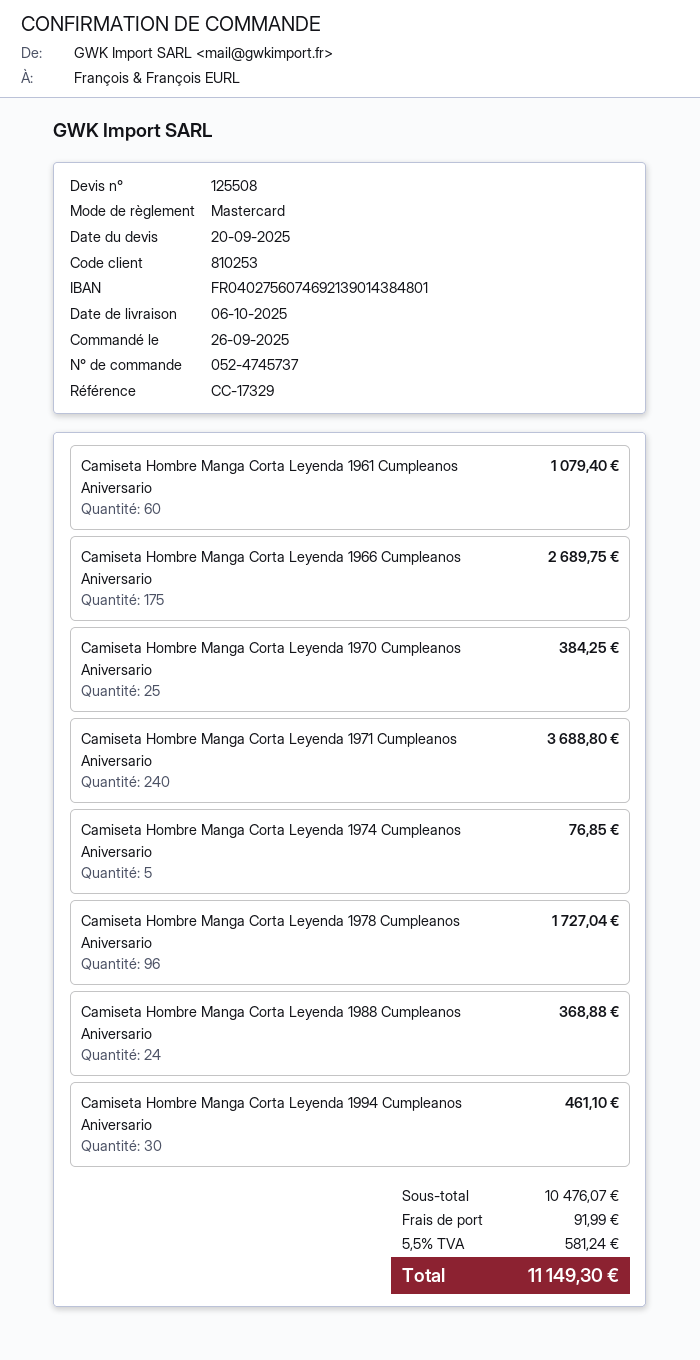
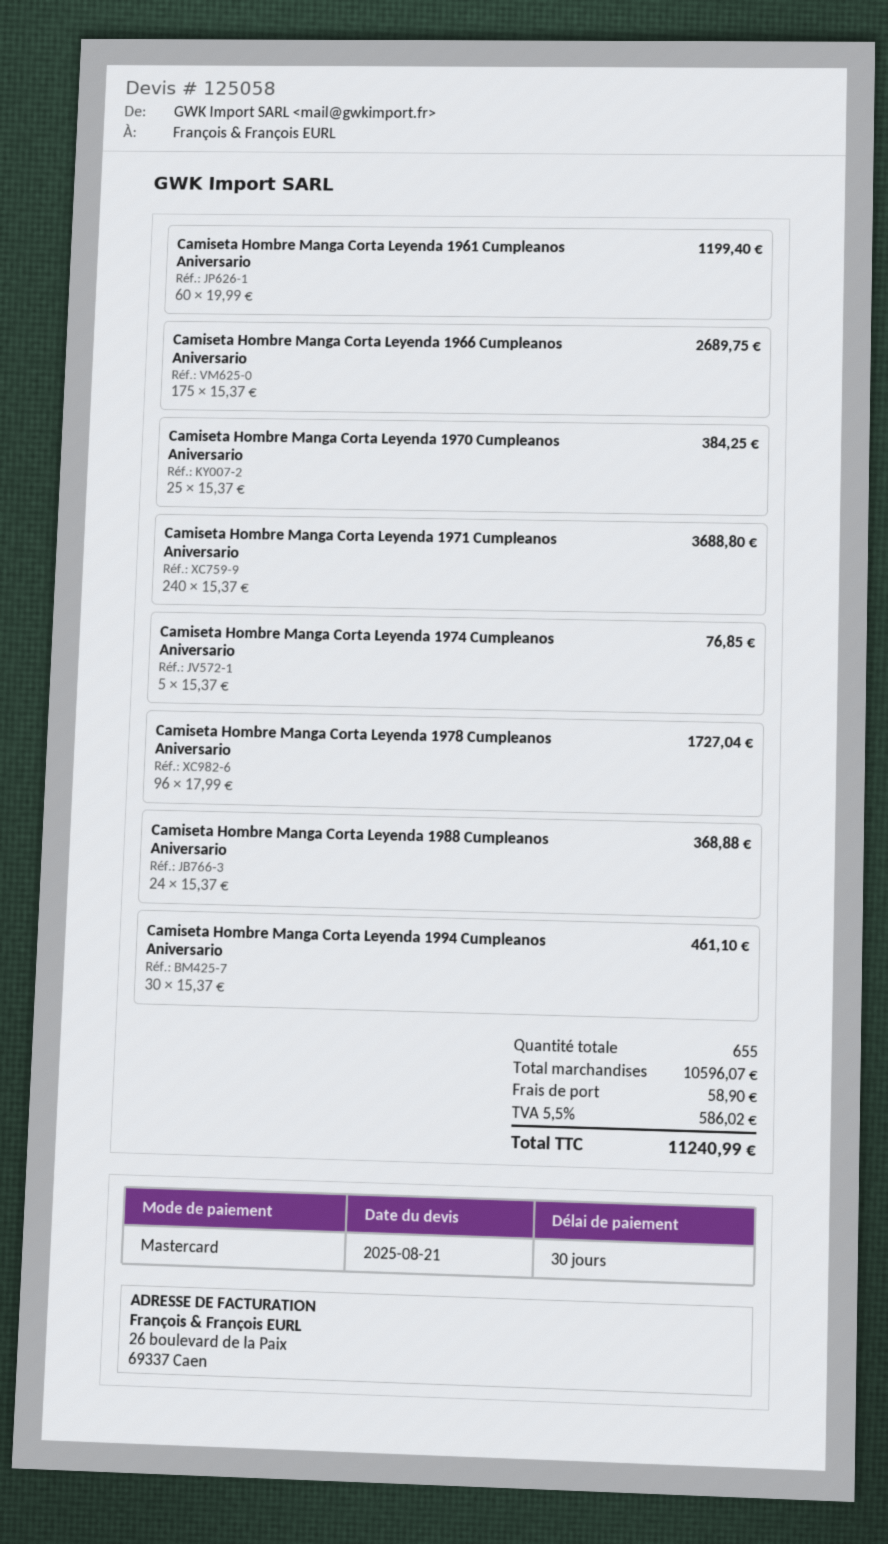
quote number: 125508 -> 125058
quote date: 2025-09-20 -> 2025-08-21
Camiseta Hombre Manga Corta Leyenda 1961 Cumpleanos Aniversario: 60 for 1079.40 -> 60 for 1199.40
subtotal: 10476.07 -> 10596.07
shipping: 91.99 -> 58.90
tax: 5.5% = 581.24 -> 5.5% = 586.02
total: 11149.30 -> 11240.99

